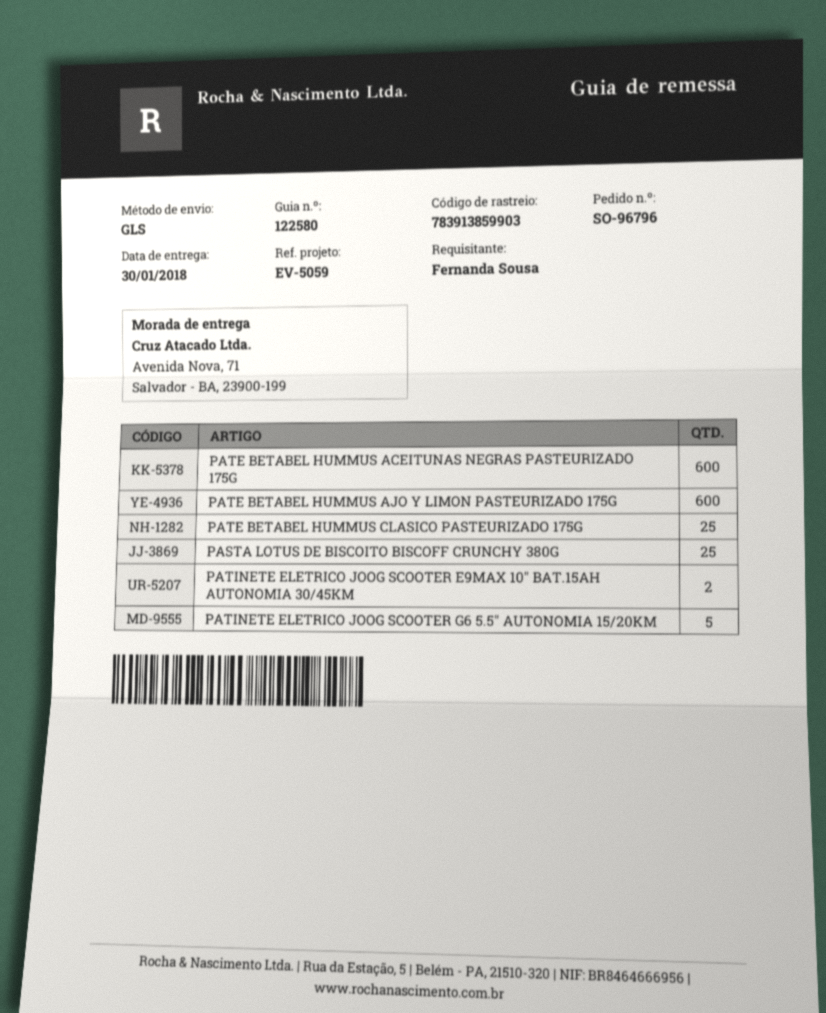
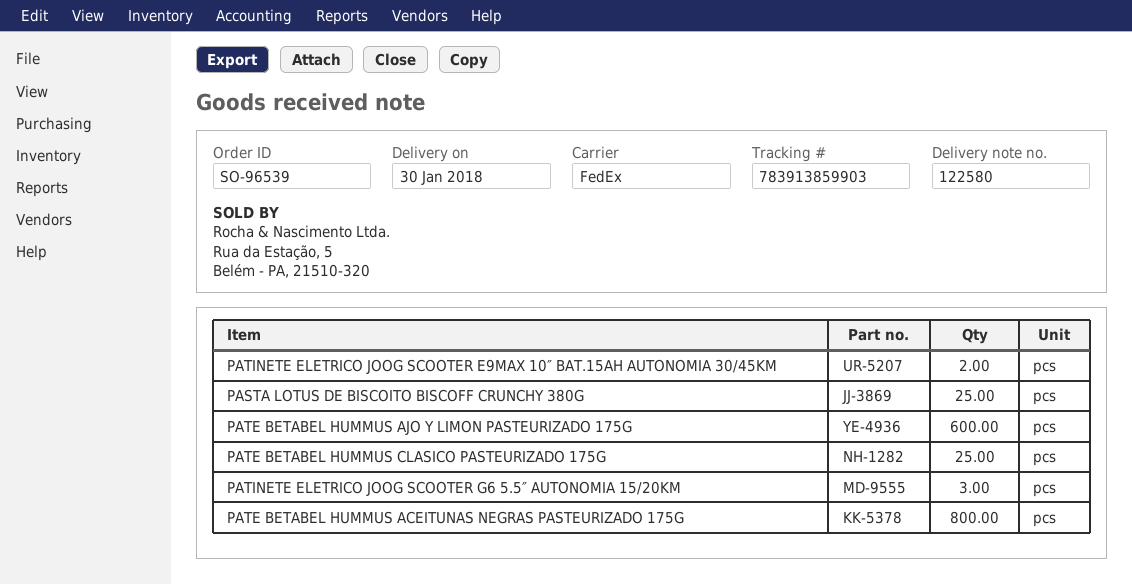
order number: SO-96796 -> SO-96539
shipping method: GLS -> FedEx
PATE BETABEL HUMMUS ACEITUNAS NEGRAS PASTEURIZADO 175G: 600 -> 800
PATINETE ELETRICO JOOG SCOOTER G6 5.5″ AUTONOMIA 15/20KM: 5 -> 3

